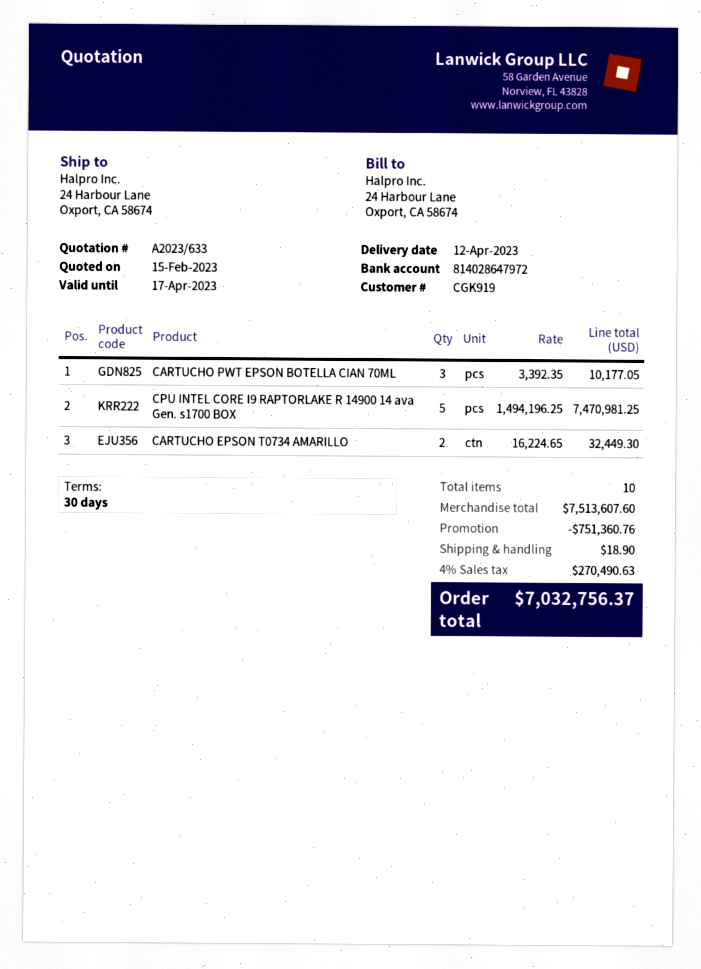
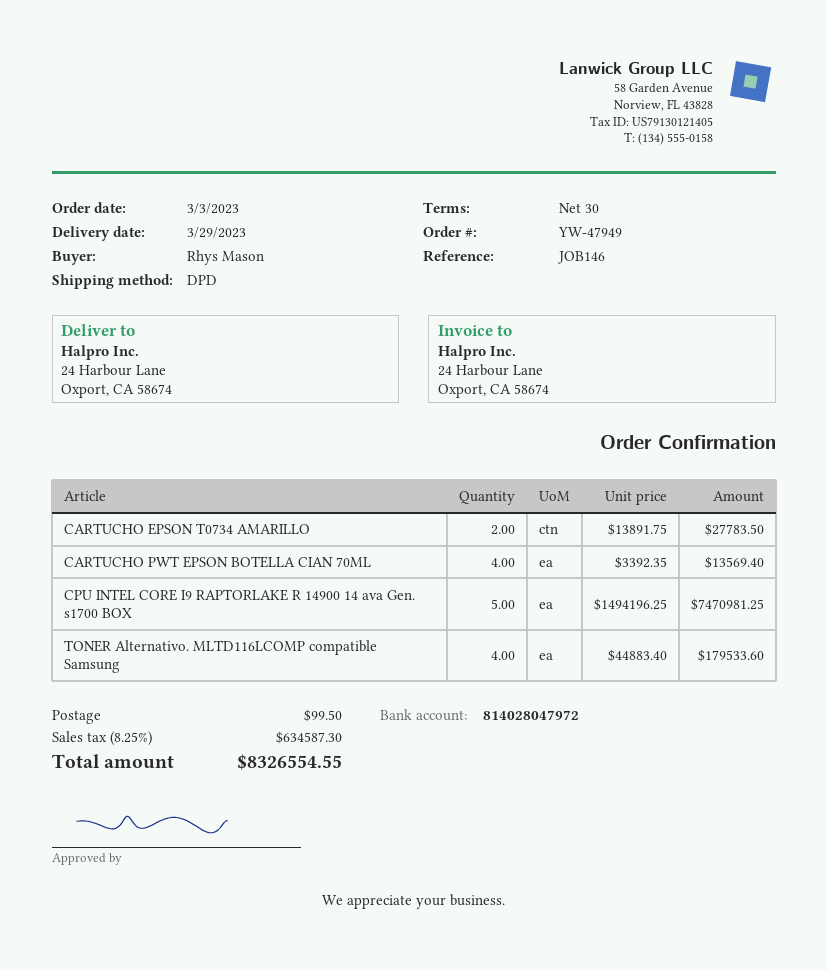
delivery date: 2023-04-12 -> 2023-03-29
bank account: 814028647972 -> 814028047972
CARTUCHO PWT EPSON BOTELLA CIAN 70ML: 3 x 3392.35 = 10177.05 -> 4 x 3392.35 = 13569.40
CARTUCHO EPSON T0734 AMARILLO: 2 x 16224.65 = 32449.30 -> 2 x 13891.75 = 27783.50
TONER Alternativo. MLTD116LCOMP compatible Samsung: none -> 4 x 44883.40 = 179533.60
discount: 751360.76 -> none
shipping: 18.90 -> 99.50
tax: 4% = 270490.63 -> 8.25% = 634587.30
total: 7032756.37 -> 8326554.55

